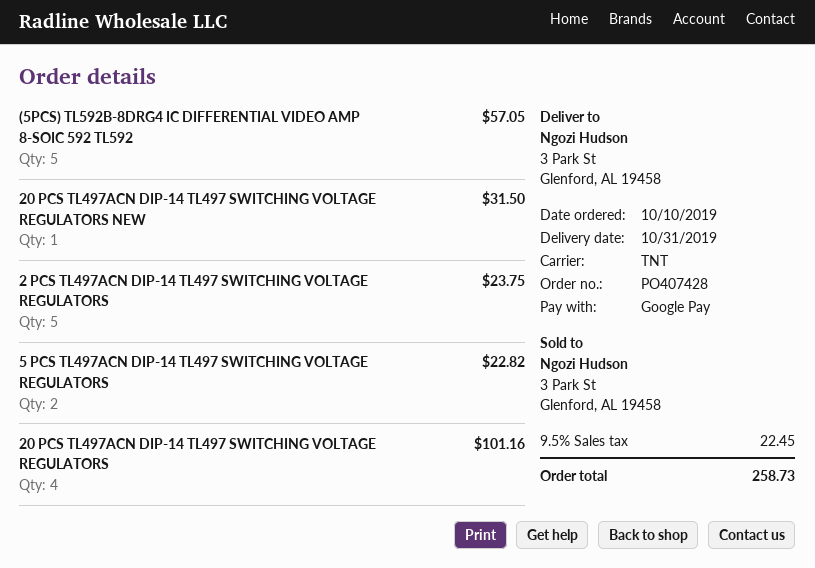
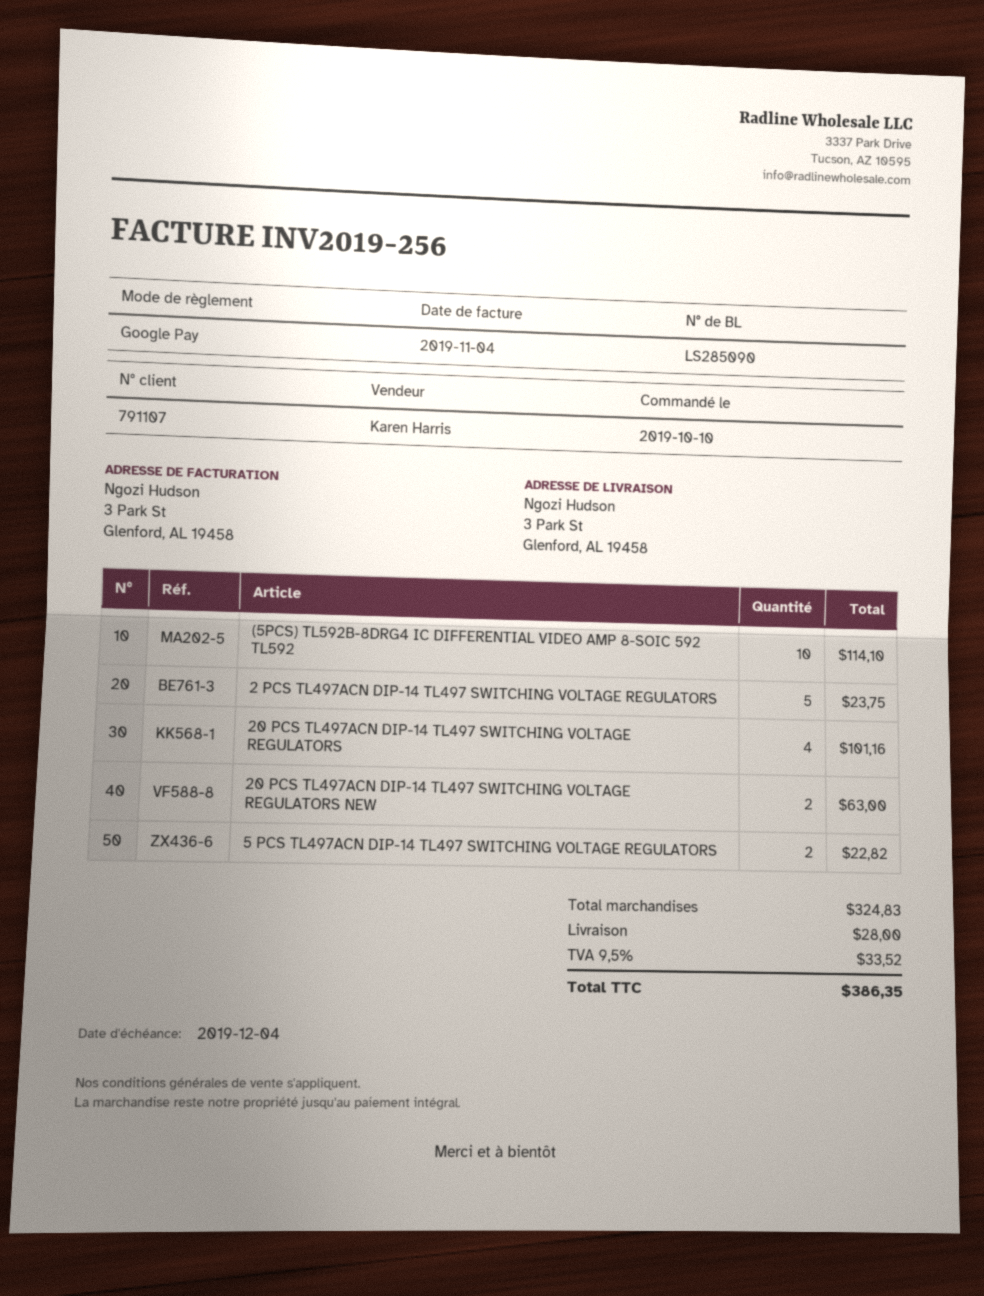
(5PCS) TL592B-8DRG4 IC DIFFERENTIAL VIDEO AMP 8-SOIC 592 TL592: 5 for 57.05 -> 10 for 114.10
20 PCS TL497ACN DIP-14 TL497 SWITCHING VOLTAGE REGULATORS NEW: 1 for 31.50 -> 2 for 63.00
shipping: none -> 28.00
tax: 9.5% = 22.45 -> 9.5% = 33.52
total: 258.73 -> 386.35

